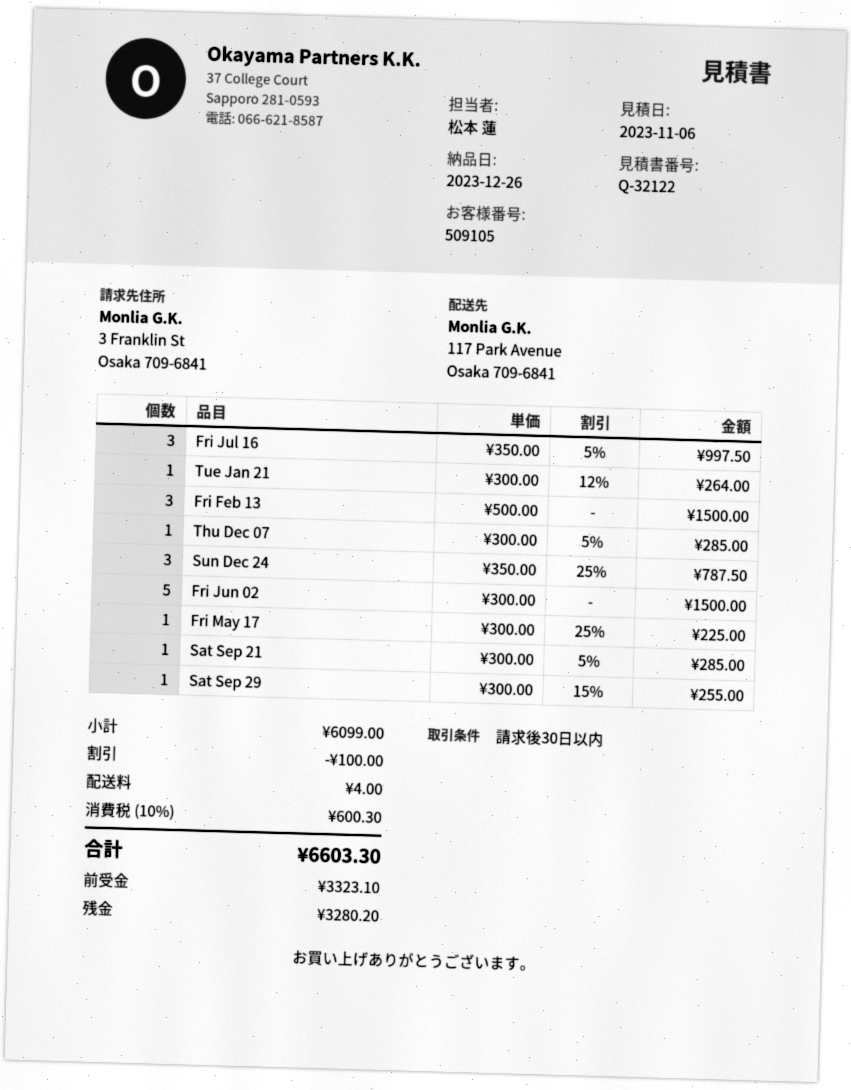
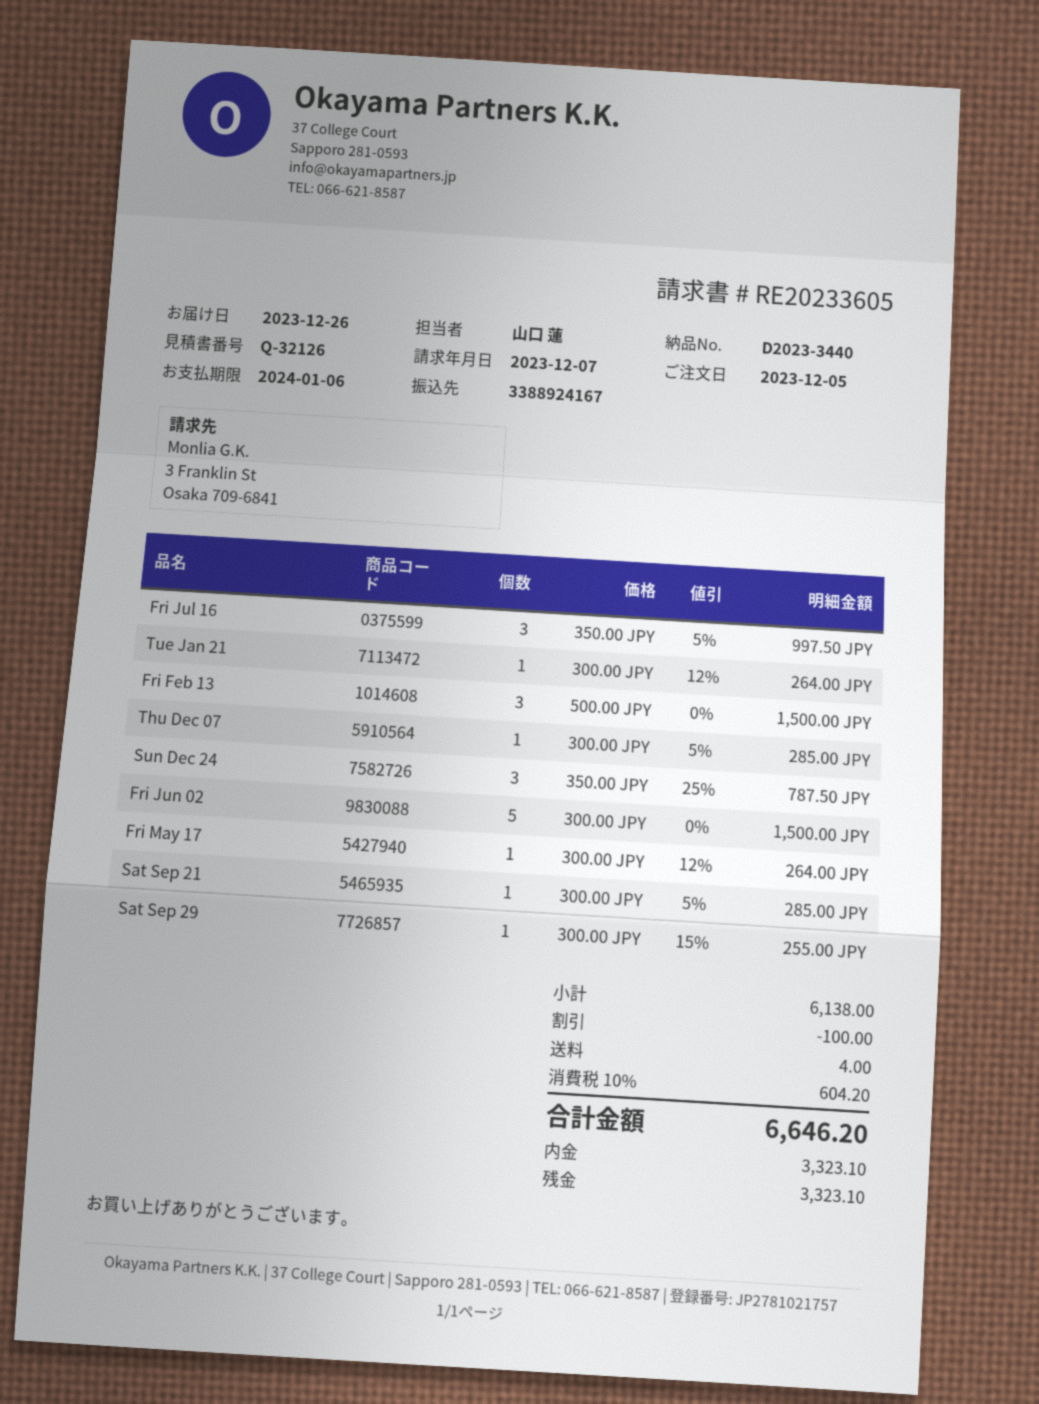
quote number: Q-32122 -> Q-32126
sales rep: 松本 蓮 -> 山口 蓮
Fri May 17: 1 x 300.00 - 25% = 225.00 -> 1 x 300.00 - 12% = 264.00
subtotal: 6099.00 -> 6138.00
tax: 10% = 600.30 -> 10% = 604.20
total: 6603.30 -> 6646.20
balance: 3280.20 -> 3323.10

